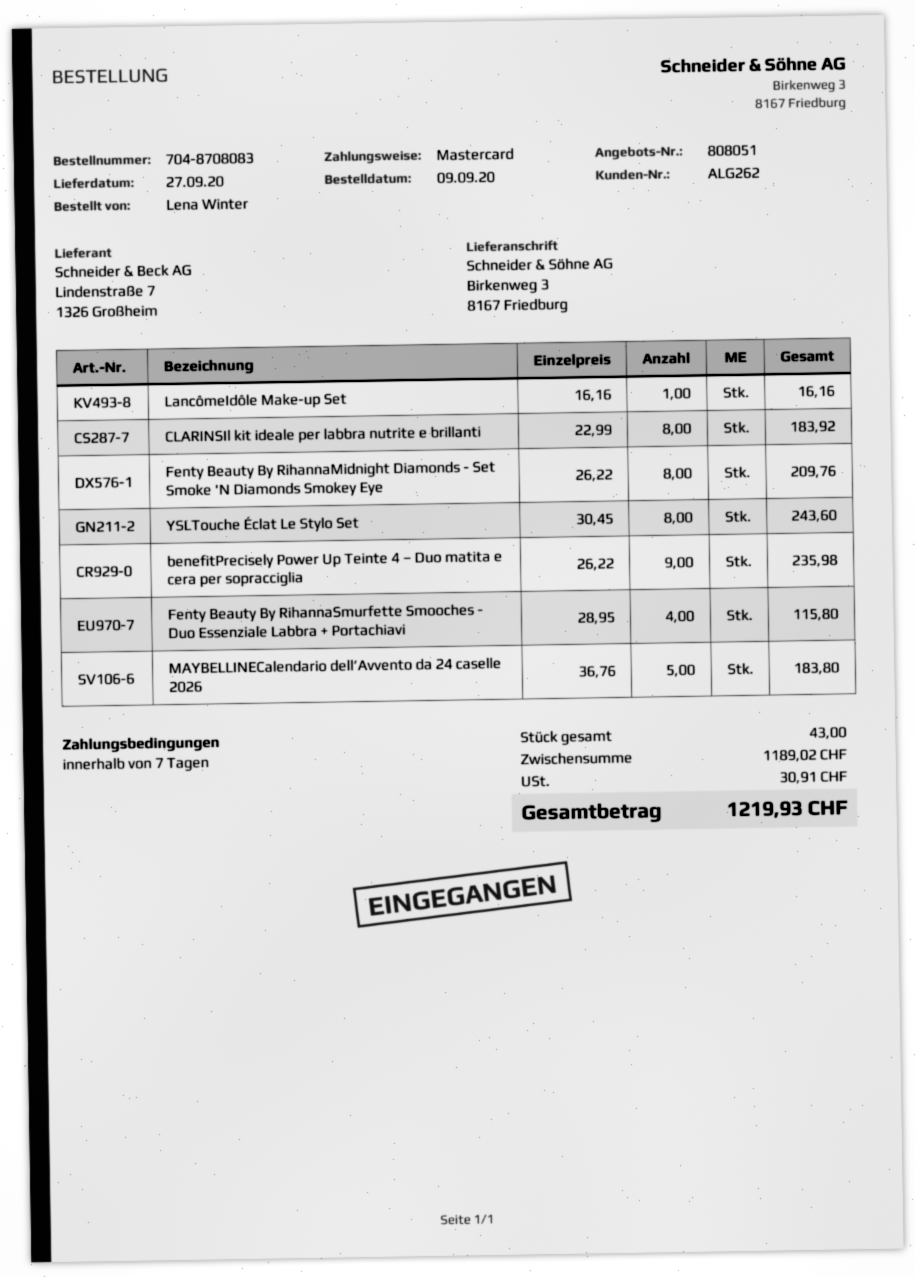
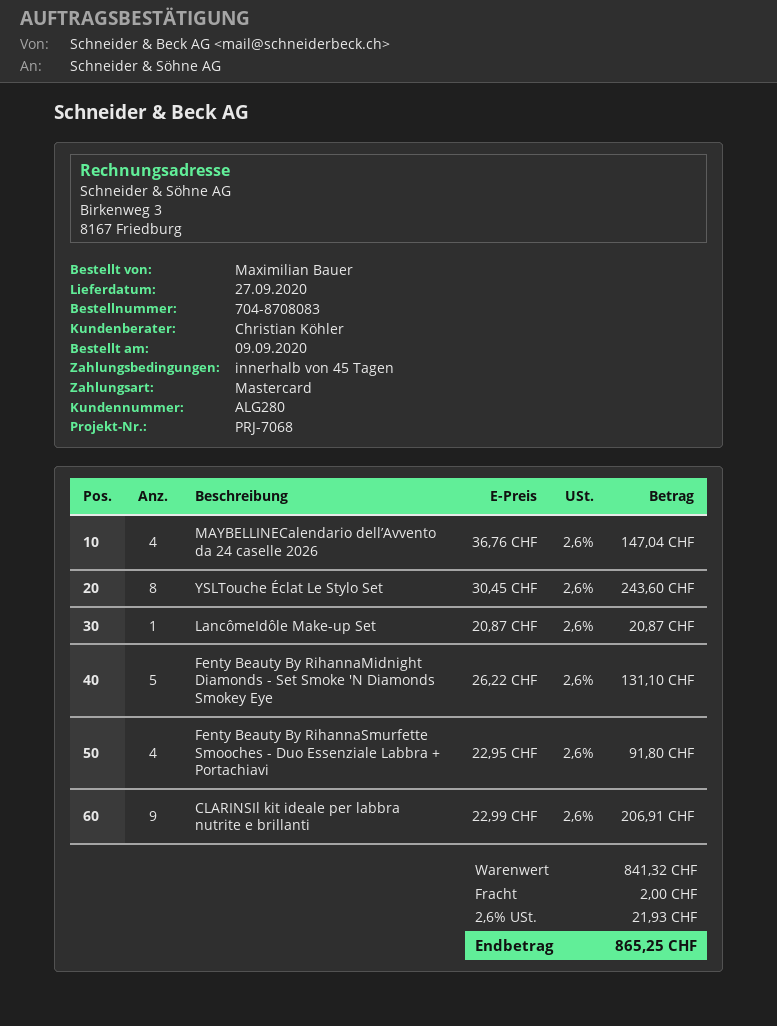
payment terms: 7 days -> 45 days
customer number: ALG262 -> ALG280
ordered by: Lena Winter -> Maximilian Bauer
LancômeIdôle Make-up Set: 1 x 16.16 = 16.16 -> 1 x 20.87 = 20.87
CLARINSIl kit ideale per labbra nutrite e brillanti: 8 x 22.99 = 183.92 -> 9 x 22.99 = 206.91
Fenty Beauty By RihannaMidnight Diamonds - Set Smoke 'N Diamonds Smokey Eye: 8 x 26.22 = 209.76 -> 5 x 26.22 = 131.10
benefitPrecisely Power Up Teinte 4 – Duo matita e cera per sopracciglia: 9 x 26.22 = 235.98 -> none
Fenty Beauty By RihannaSmurfette Smooches - Duo Essenziale Labbra + Portachiavi: 4 x 28.95 = 115.80 -> 4 x 22.95 = 91.80
MAYBELLINECalendario dell’Avvento da 24 caselle 2026: 5 x 36.76 = 183.80 -> 4 x 36.76 = 147.04
subtotal: 1189.02 -> 841.32
shipping: none -> 2.00
tax: 30.91 -> 21.93
total: 1219.93 -> 865.25

